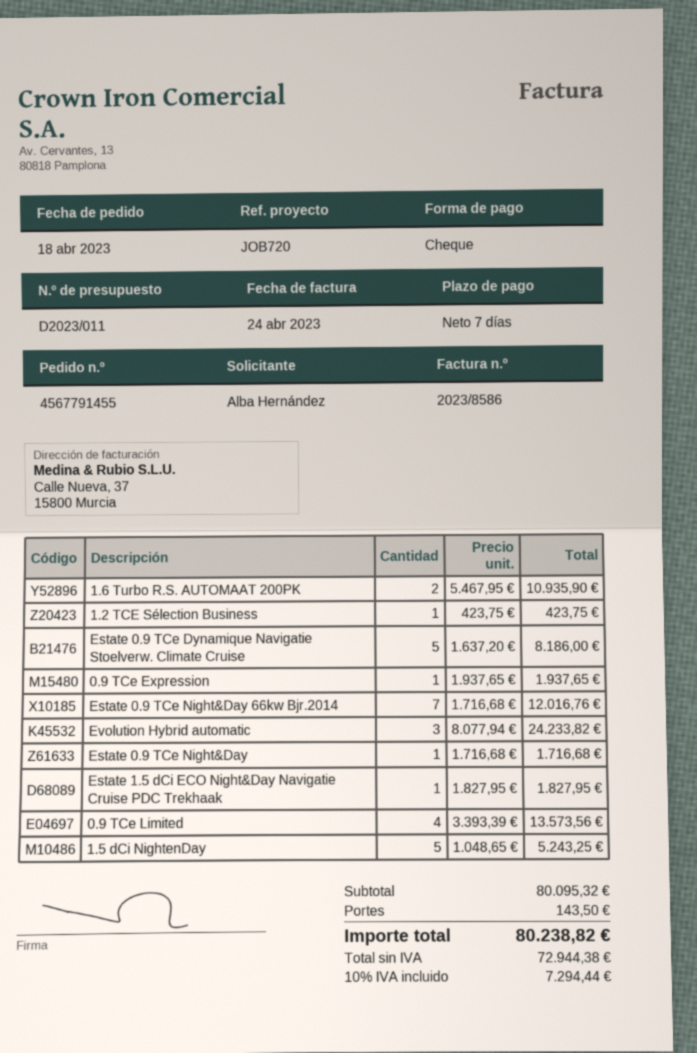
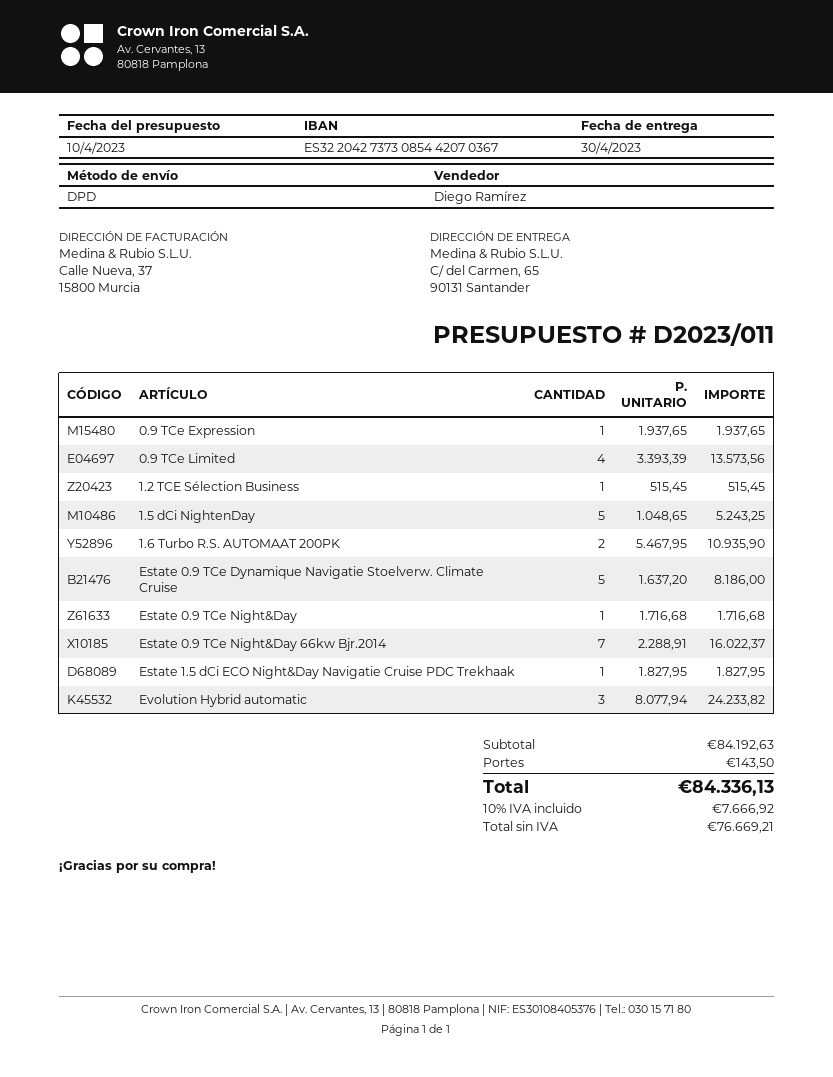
1.2 TCE Sélection Business: 1 x 423.75 = 423.75 -> 1 x 515.45 = 515.45
Estate 0.9 TCe Night&Day 66kw Bjr.2014: 7 x 1716.68 = 12016.76 -> 7 x 2288.91 = 16022.37
subtotal: 80095.32 -> 84192.63
net: 72944.38 -> 76669.21
tax: 10% = 7294.44 -> 10% = 7666.92
total: 80238.82 -> 84336.13

